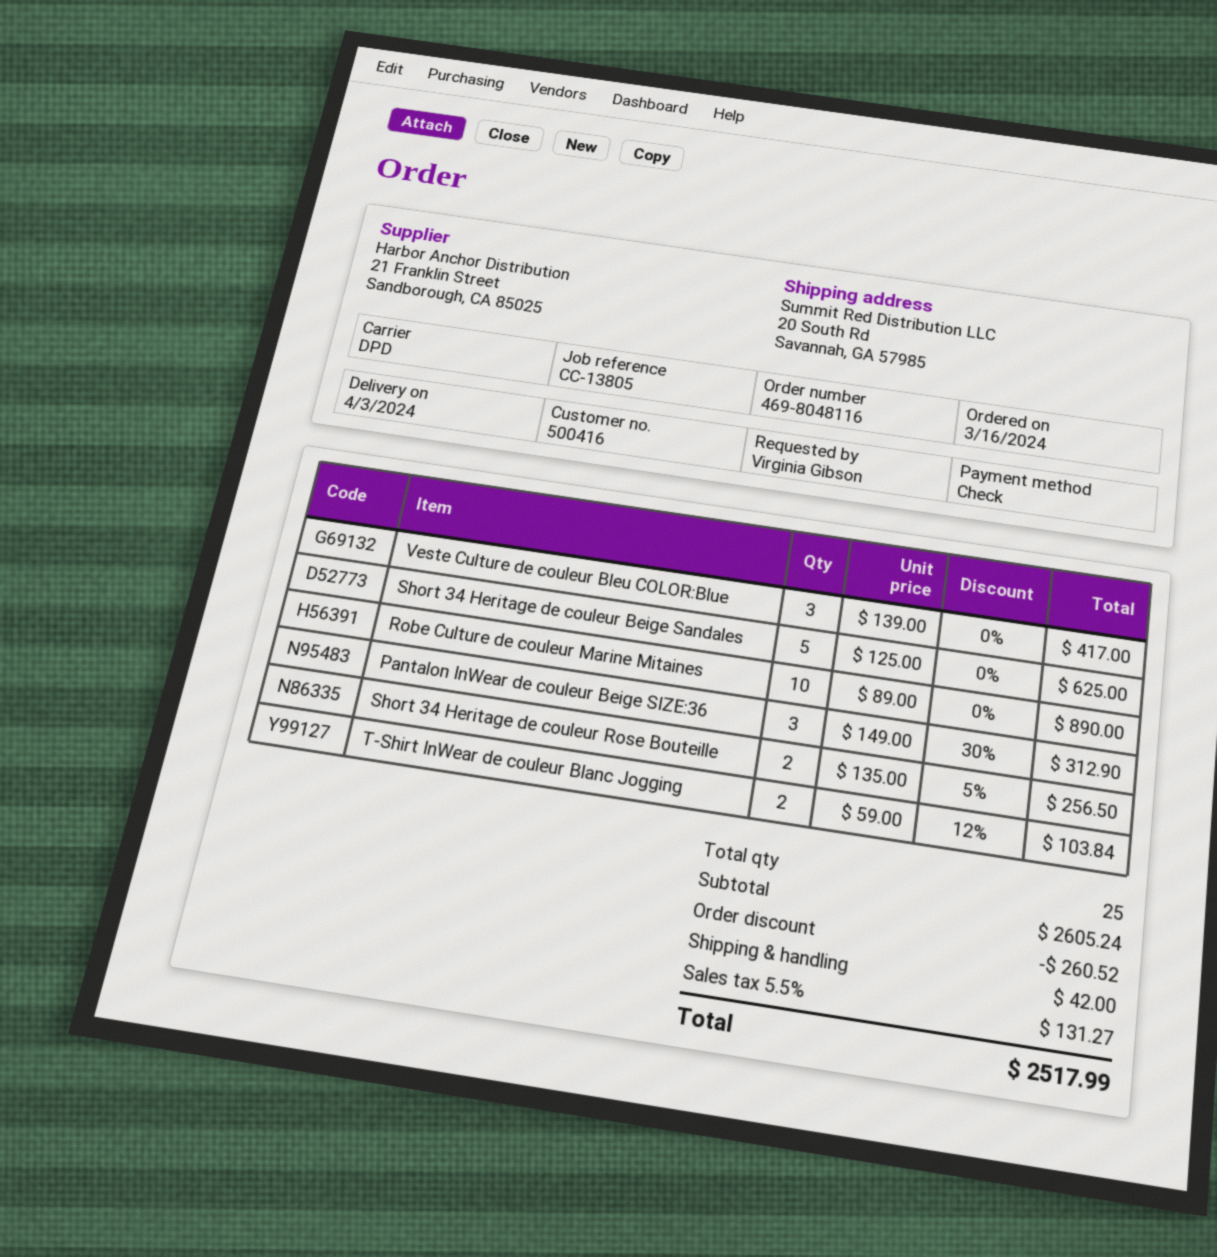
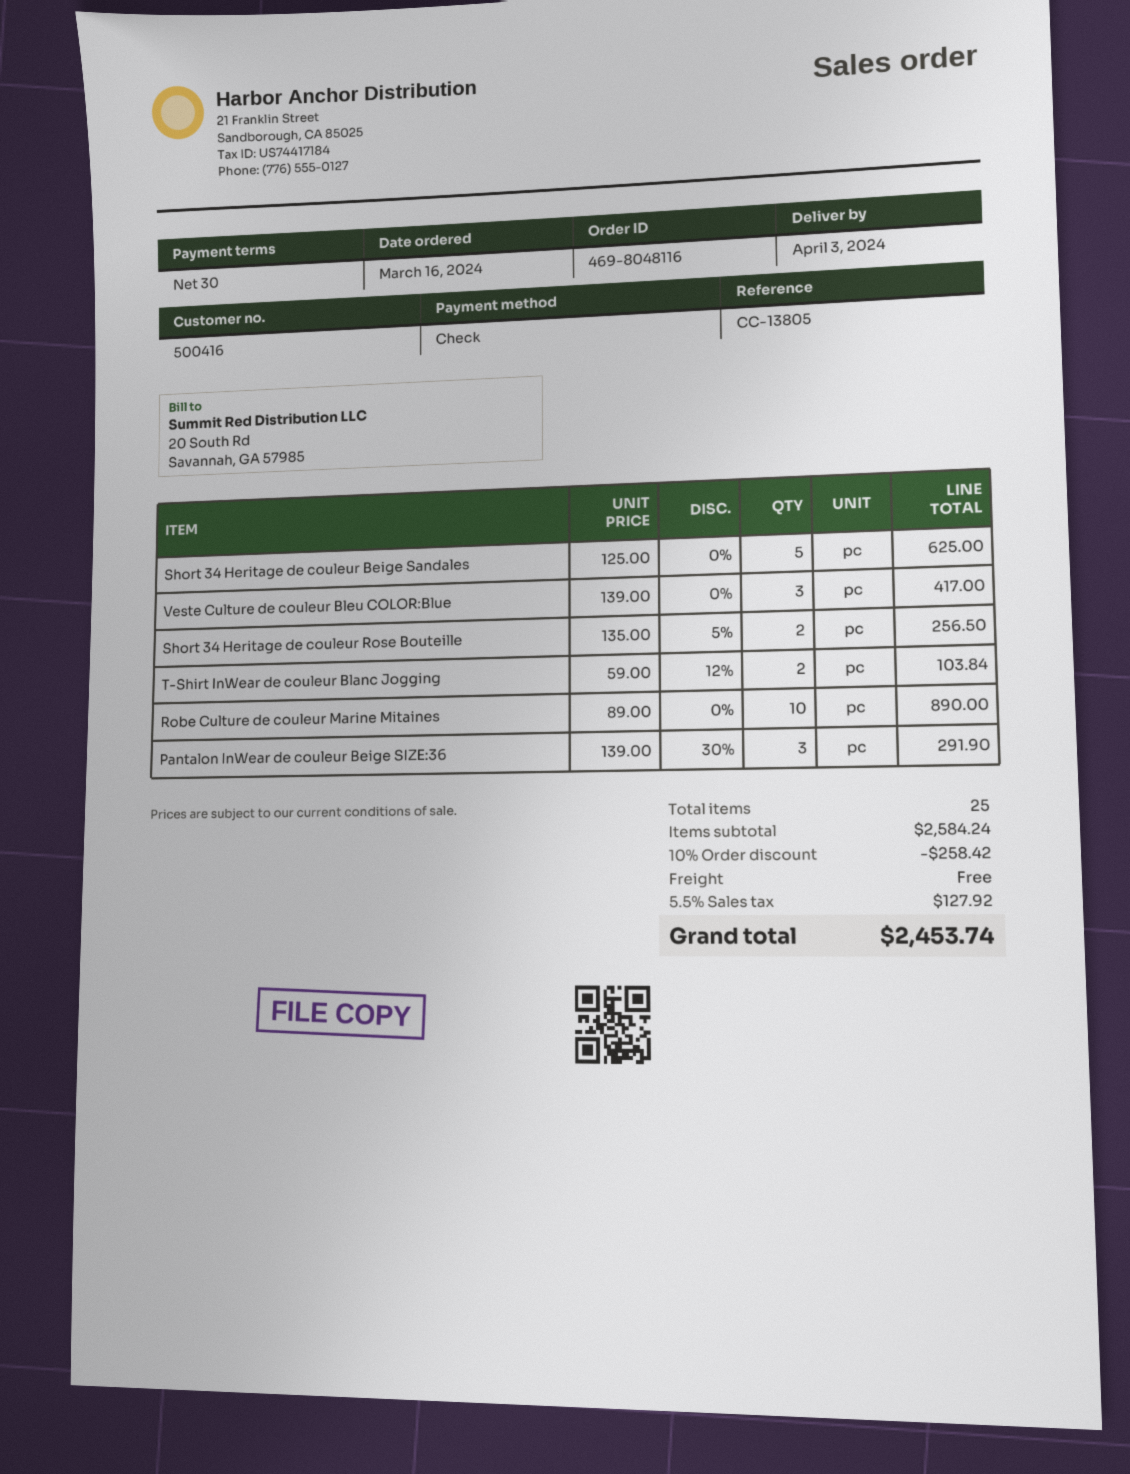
Pantalon InWear de couleur Beige SIZE:36: 3 x 149.00 - 30% = 312.90 -> 3 x 139.00 - 30% = 291.90
subtotal: 2605.24 -> 2584.24
discount: 260.52 -> 258.42
shipping: 42.00 -> 0.00
tax: 5.5% = 131.27 -> 5.5% = 127.92
total: 2517.99 -> 2453.74

